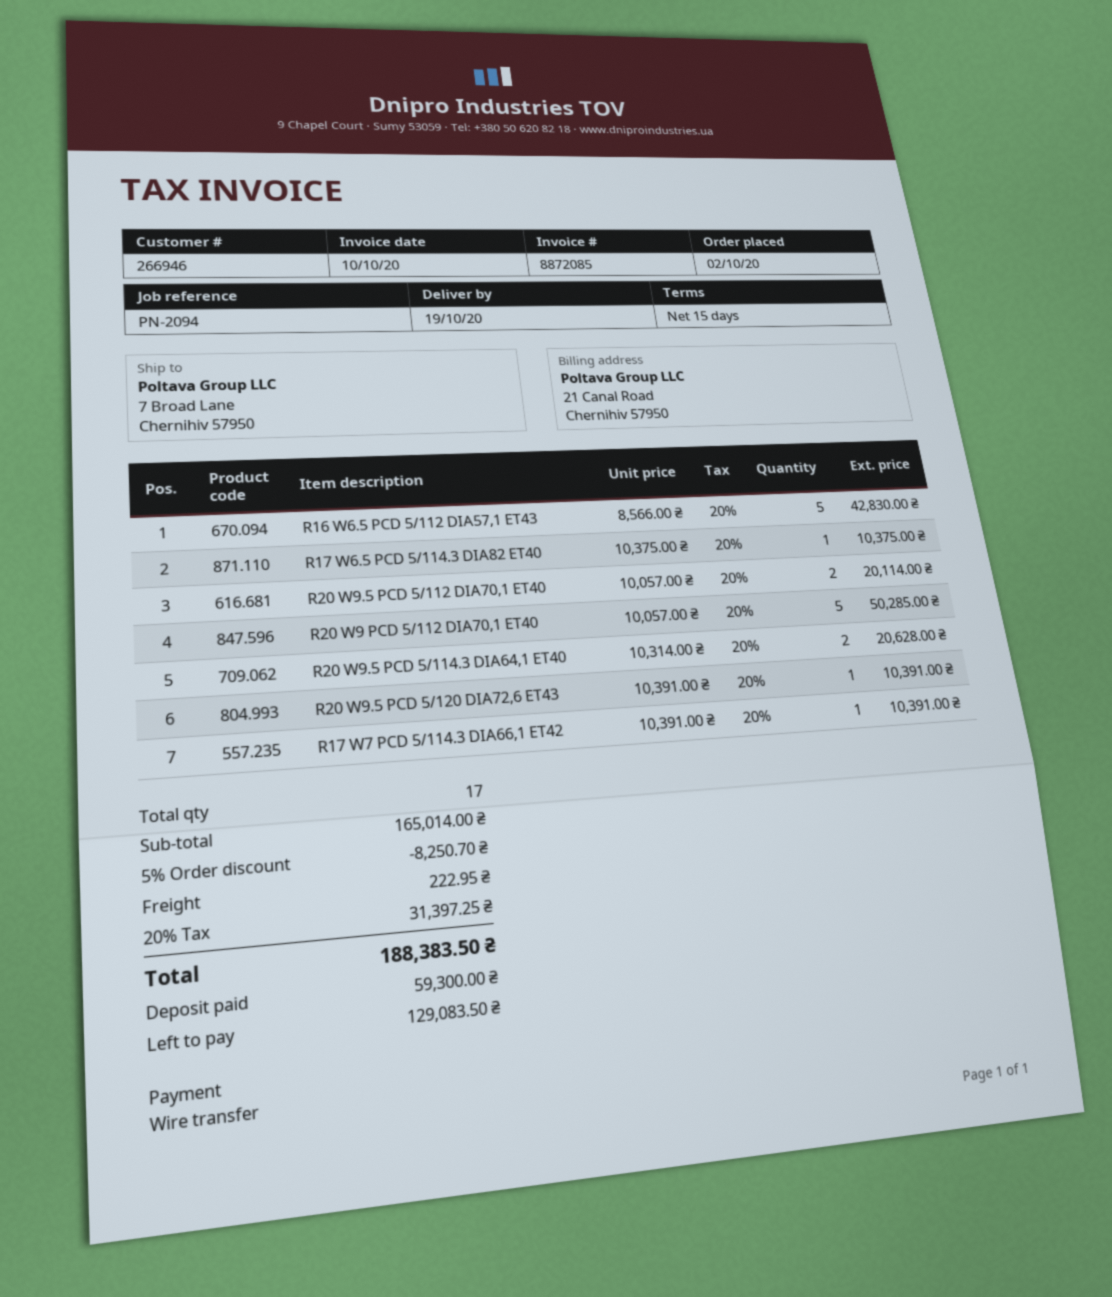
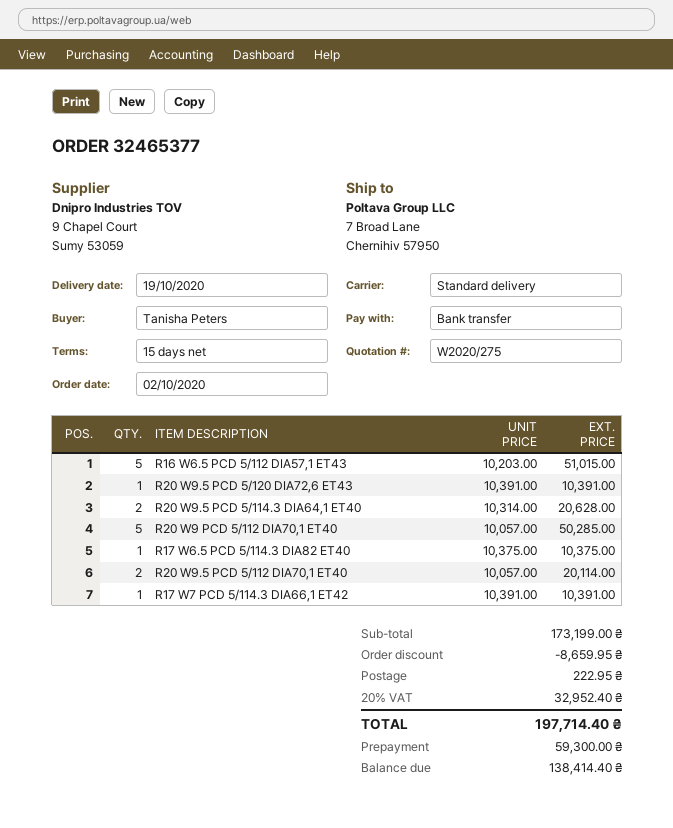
R16 W6.5 PCD 5/112 DIA57,1 ET43: 5 x 8566.00 = 42830.00 -> 5 x 10203.00 = 51015.00
subtotal: 165014.00 -> 173199.00
discount: 8250.70 -> 8659.95
tax: 20% = 31397.25 -> 20% = 32952.40
total: 188383.50 -> 197714.40
balance: 129083.50 -> 138414.40

